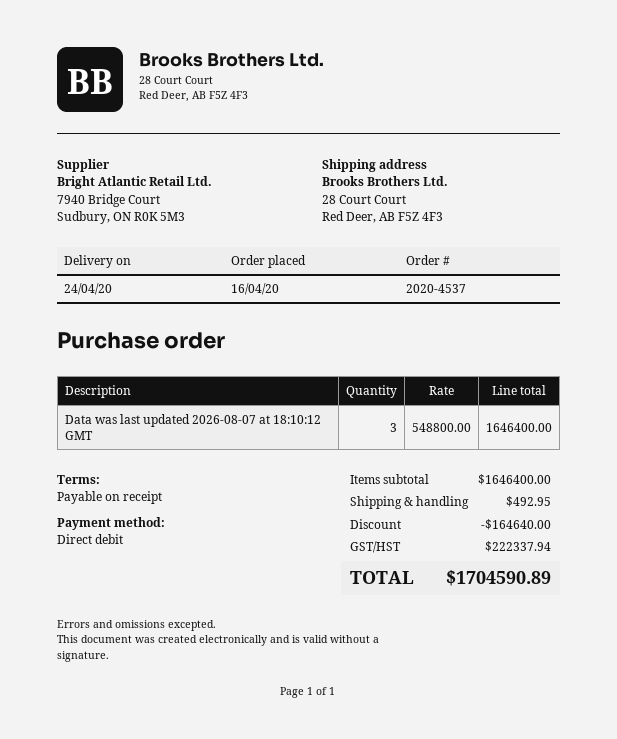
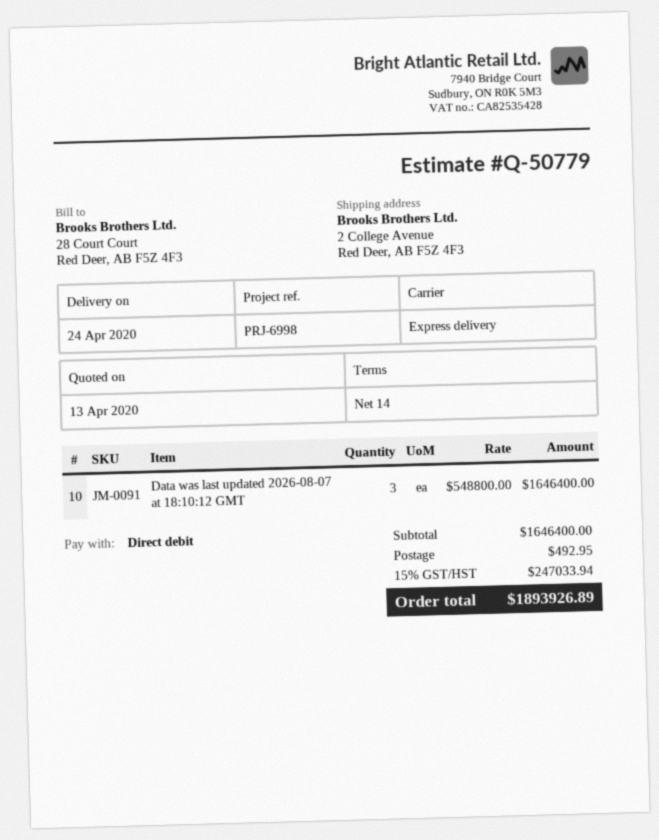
payment terms: on receipt -> 14 days
ship to: 28 Court Court, Red Deer, AB F5Z 4F3 -> 2 College Avenue, Red Deer, AB F5Z 4F3
discount: 164640.00 -> none
tax: 222337.94 -> 247033.94
total: 1704590.89 -> 1893926.89

